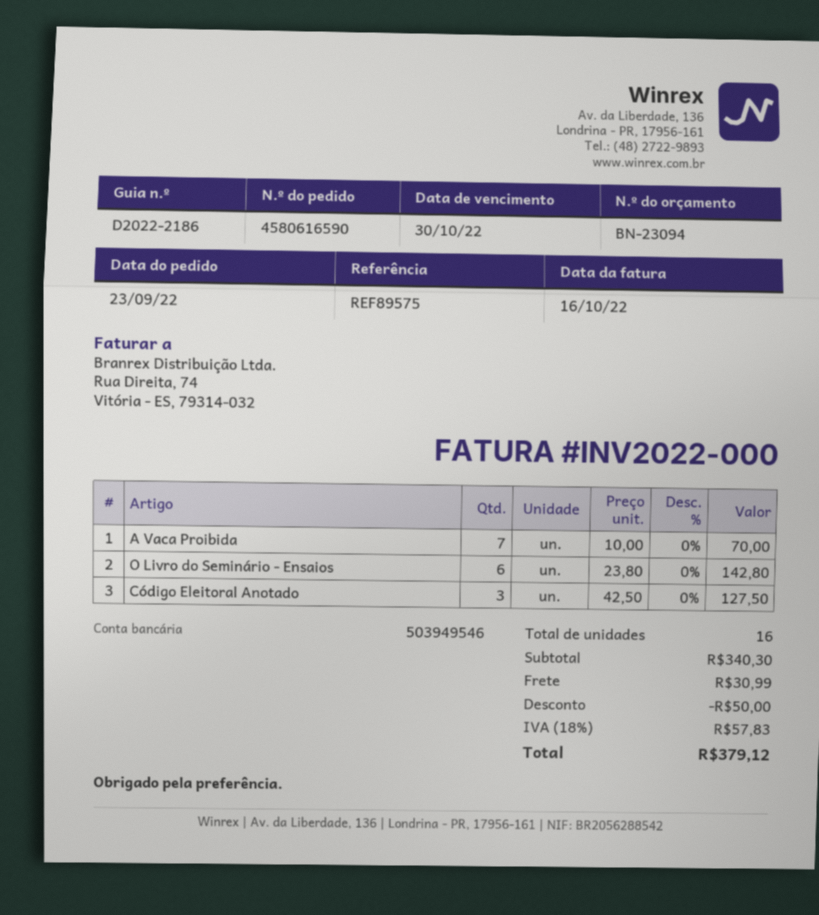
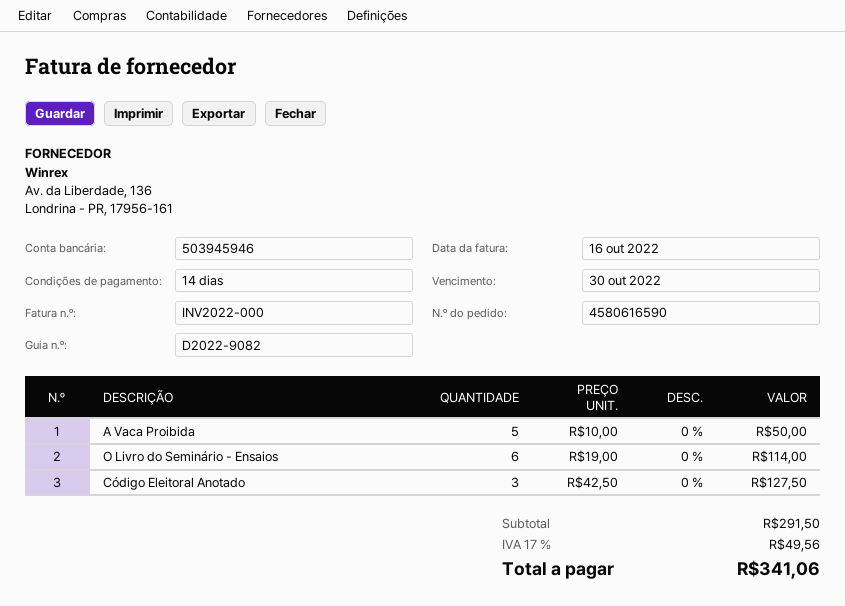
delivery note number: D2022-2186 -> D2022-9082
bank account: 503949546 -> 503945946
A Vaca Proibida: 7 x 10.00 = 70.00 -> 5 x 10.00 = 50.00
O Livro do Seminário - Ensaios: 6 x 23.80 = 142.80 -> 6 x 19.00 = 114.00
subtotal: 340.30 -> 291.50
discount: 50.00 -> none
shipping: 30.99 -> none
tax: 18% = 57.83 -> 17% = 49.56
total: 379.12 -> 341.06

